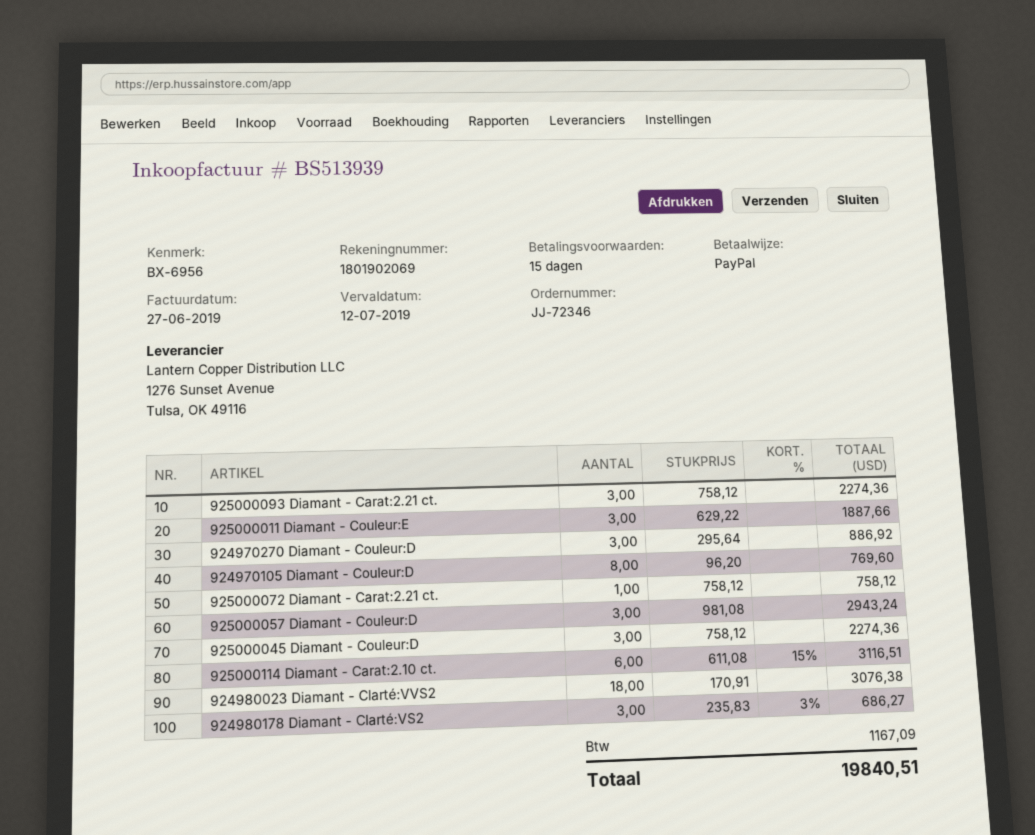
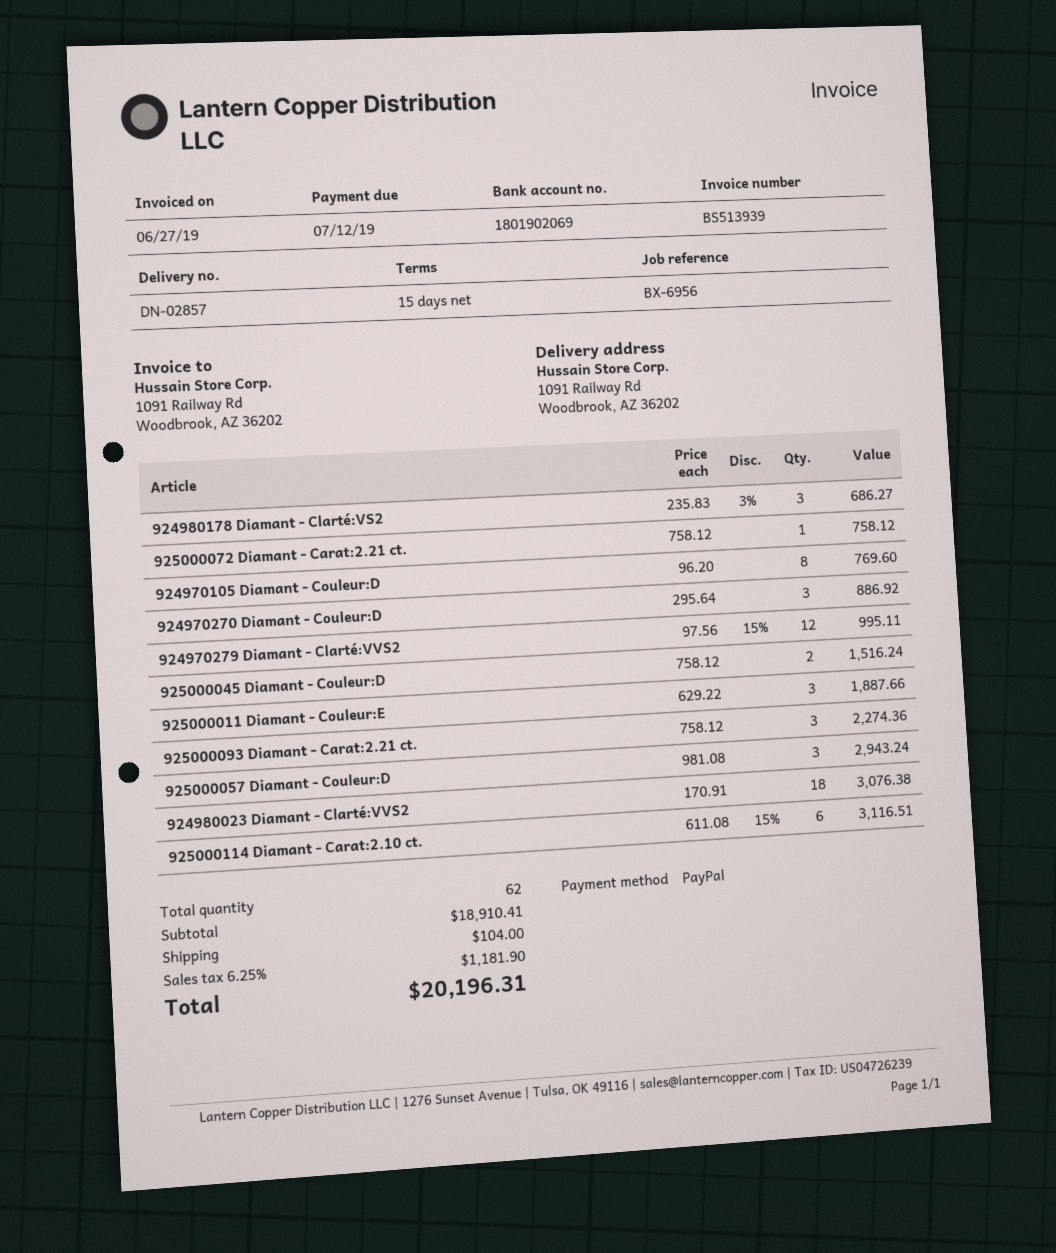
925000045 Diamant - Couleur:D: 3 x 758.12 = 2274.36 -> 2 x 758.12 = 1516.24
924970279 Diamant - Clarté:VVS2: none -> 12 x 97.56 - 15% = 995.11
shipping: none -> 104.00
tax: 1167.09 -> 1181.90
total: 19840.51 -> 20196.31

